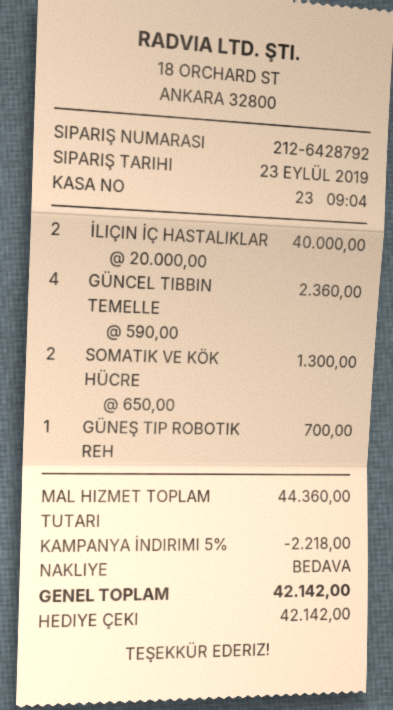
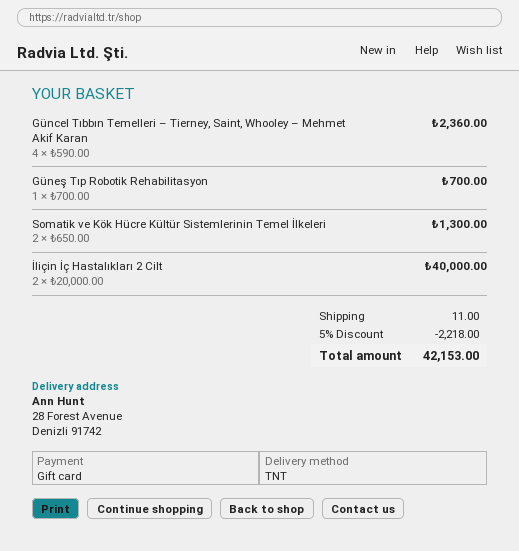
shipping: 0.00 -> 11.00
total: 42142.00 -> 42153.00

